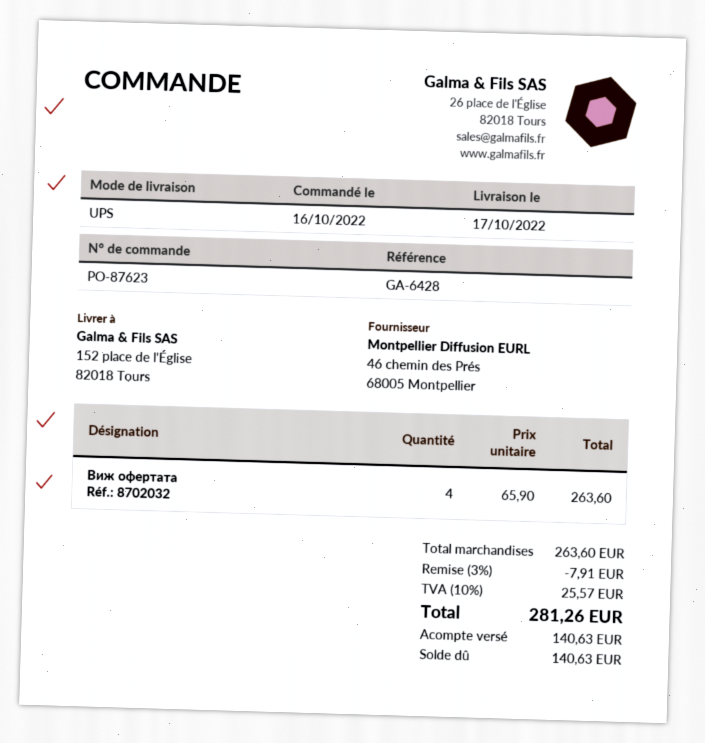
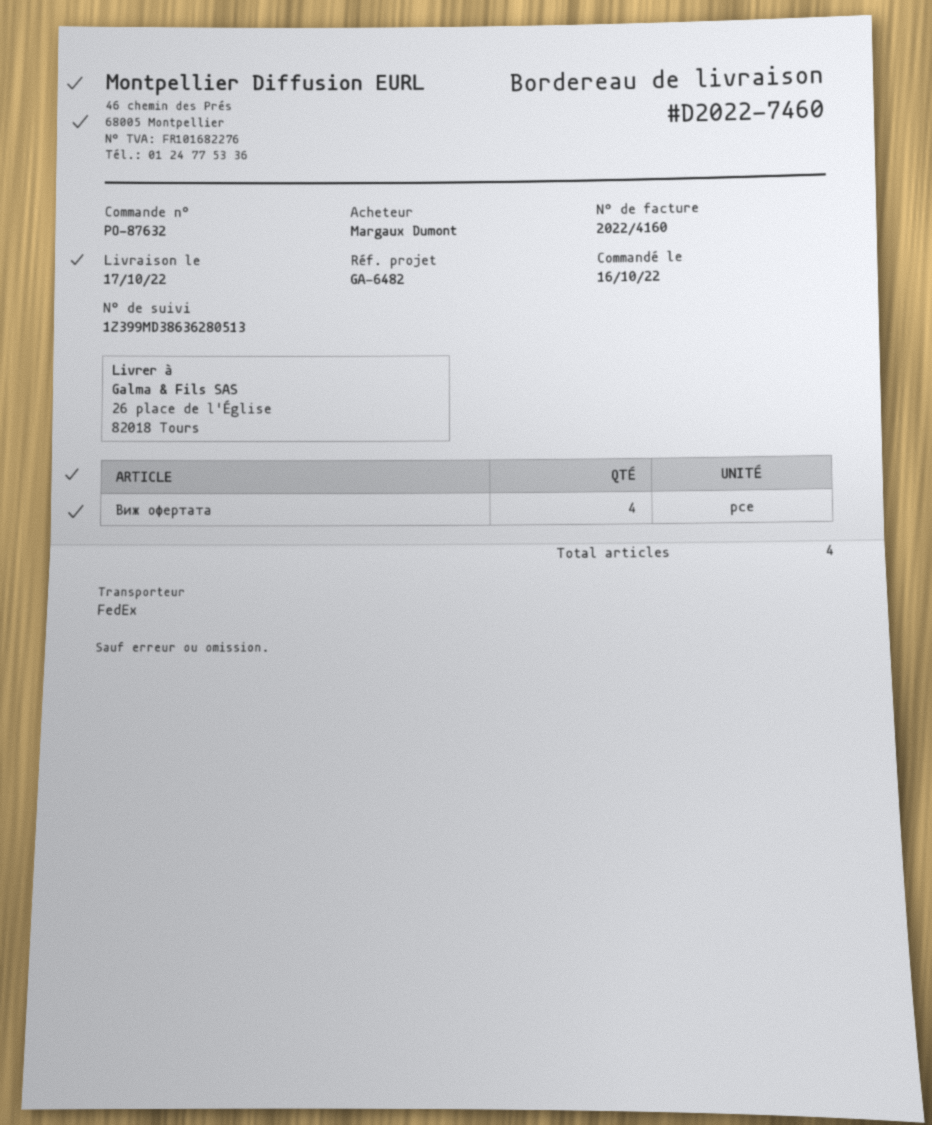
order number: PO-87623 -> PO-87632
reference: GA-6428 -> GA-6482
shipping method: UPS -> FedEx
ship to: 152 place de l'Église, 82018 Tours -> 26 place de l'Église, 82018 Tours

